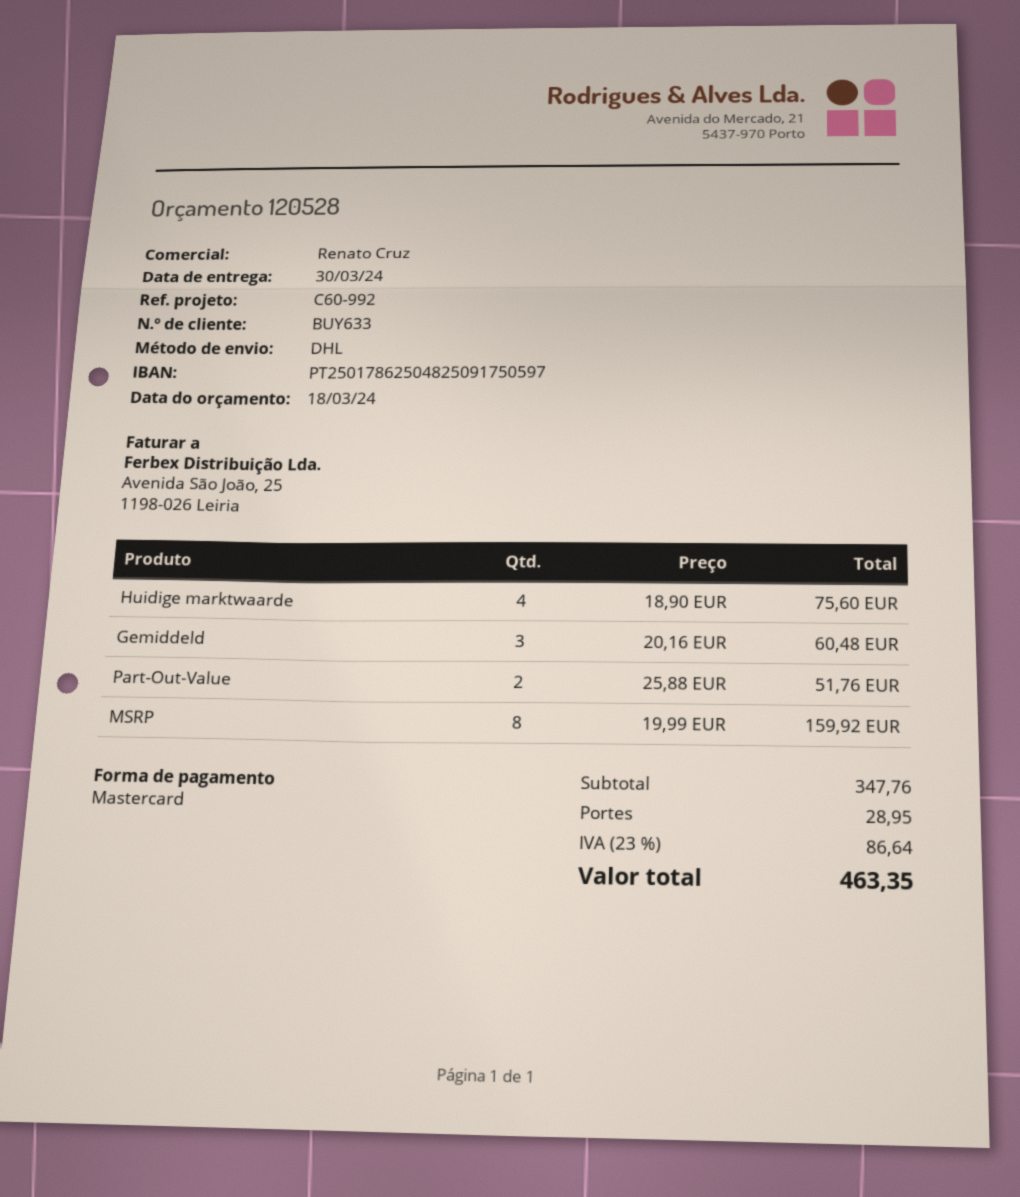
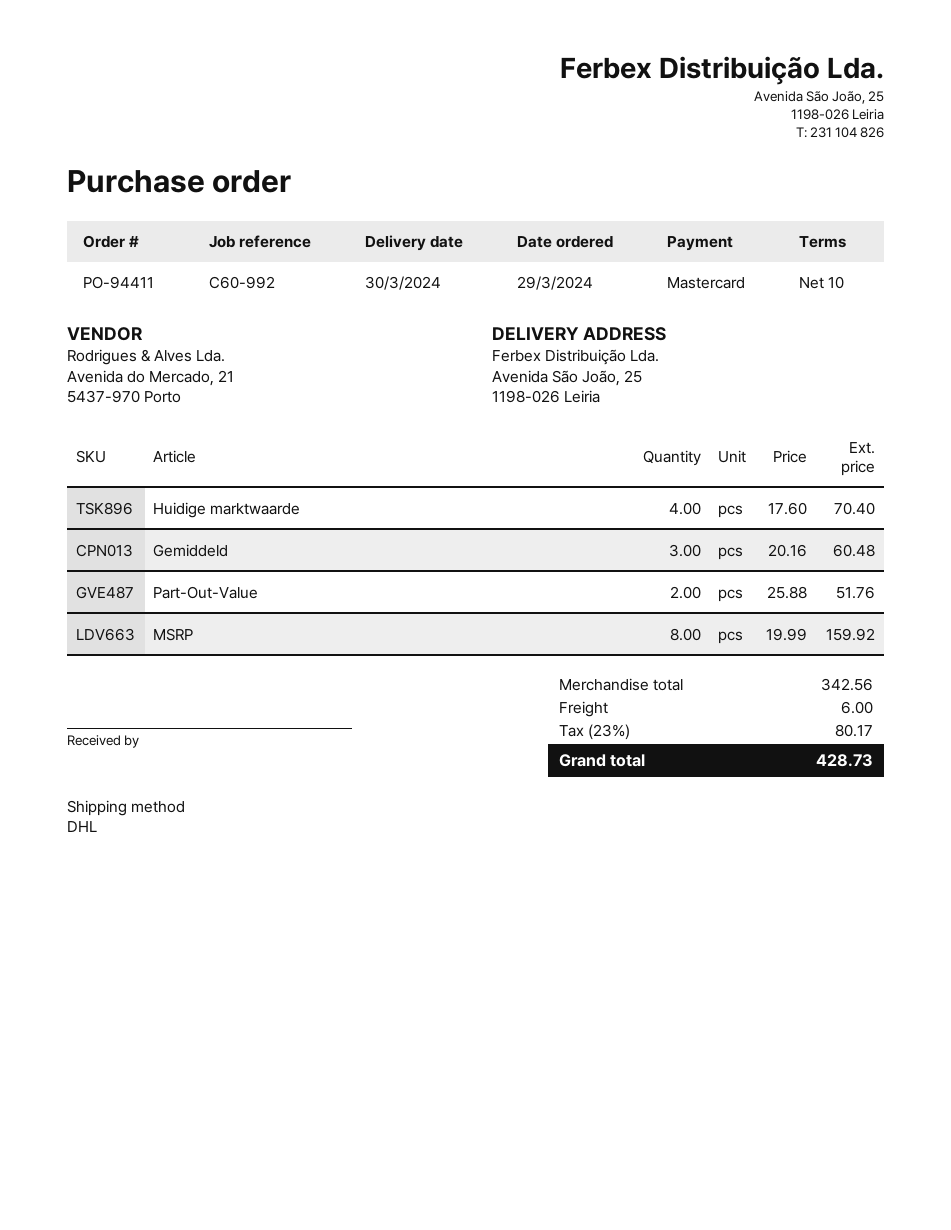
Huidige marktwaarde: 4 x 18.90 = 75.60 -> 4 x 17.60 = 70.40
subtotal: 347.76 -> 342.56
shipping: 28.95 -> 6.00
tax: 23% = 86.64 -> 23% = 80.17
total: 463.35 -> 428.73

